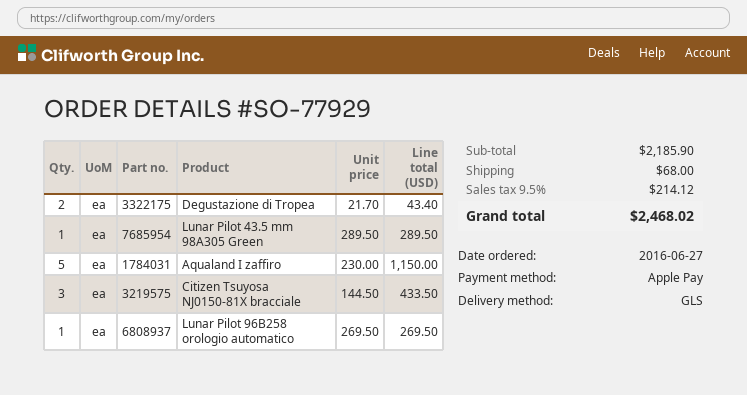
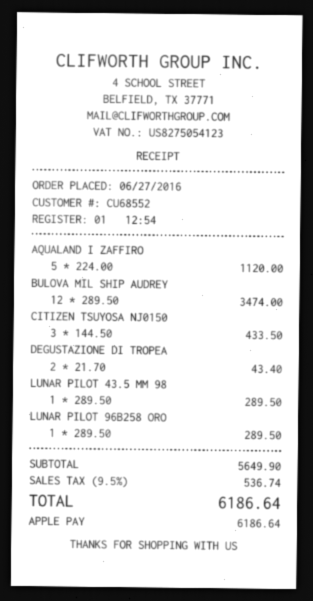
Aqualand I zaffiro: 5 x 230.00 = 1150.00 -> 5 x 224.00 = 1120.00
Lunar Pilot 96B258 orologio automatico: 1 x 269.50 = 269.50 -> 1 x 289.50 = 289.50
BULOVA MIL SHIP AUDREY: none -> 12 x 289.50 = 3474.00
subtotal: 2185.90 -> 5649.90
shipping: 68.00 -> none
tax: 9.5% = 214.12 -> 9.5% = 536.74
total: 2468.02 -> 6186.64

